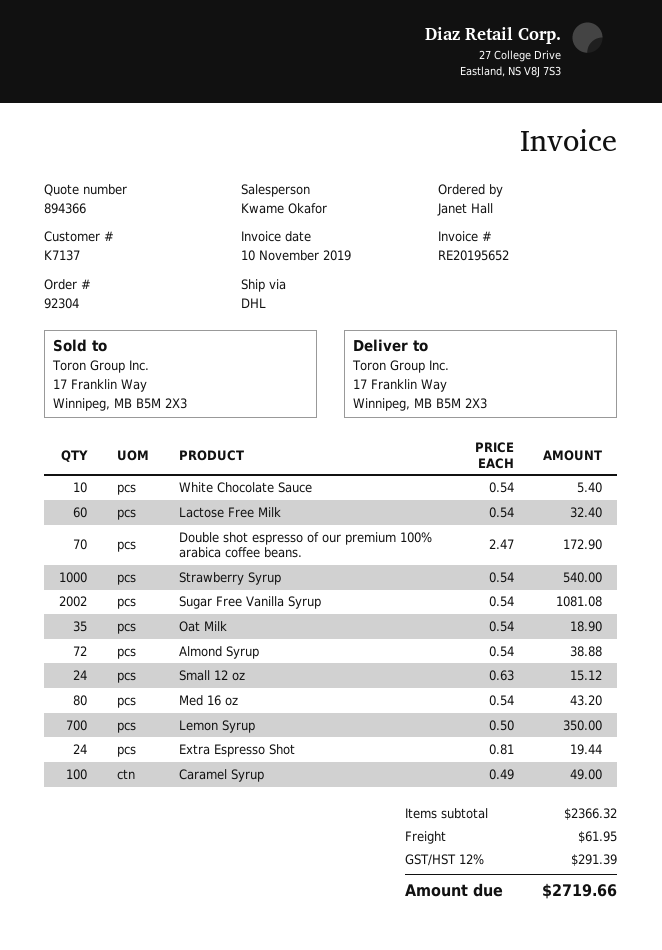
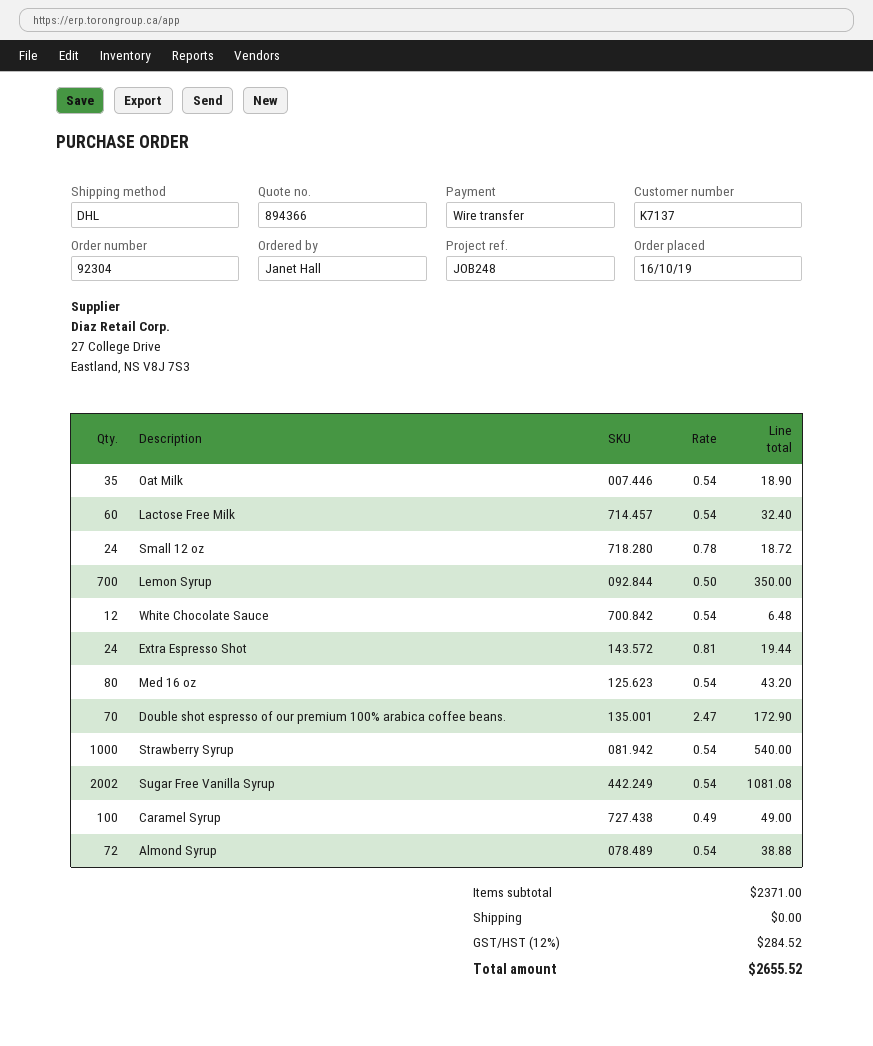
White Chocolate Sauce: 10 x 0.54 = 5.40 -> 12 x 0.54 = 6.48
Small 12 oz: 24 x 0.63 = 15.12 -> 24 x 0.78 = 18.72
subtotal: 2366.32 -> 2371.00
shipping: 61.95 -> 0.00
tax: 12% = 291.39 -> 12% = 284.52
total: 2719.66 -> 2655.52

